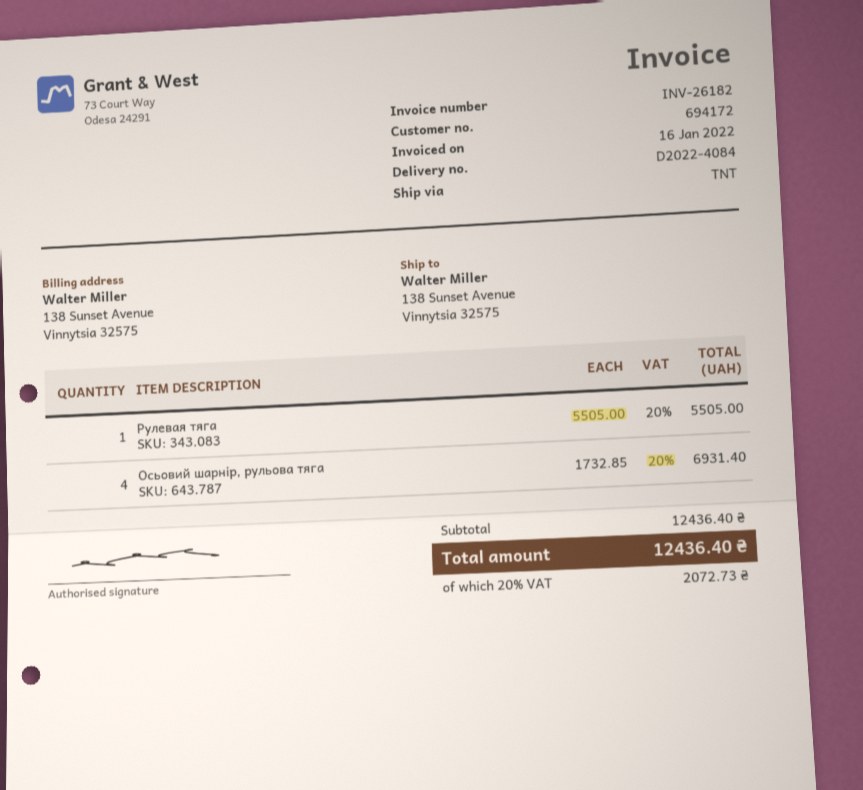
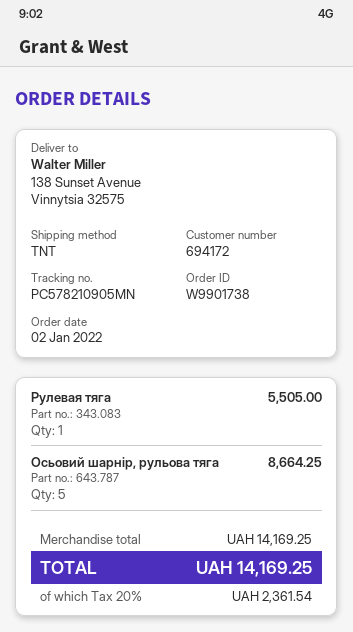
Осьовий шарнір, рульова тяга: 4 for 6931.40 -> 5 for 8664.25
subtotal: 12436.40 -> 14169.25
tax: 20% = 2072.73 -> 20% = 2361.54
total: 12436.40 -> 14169.25

